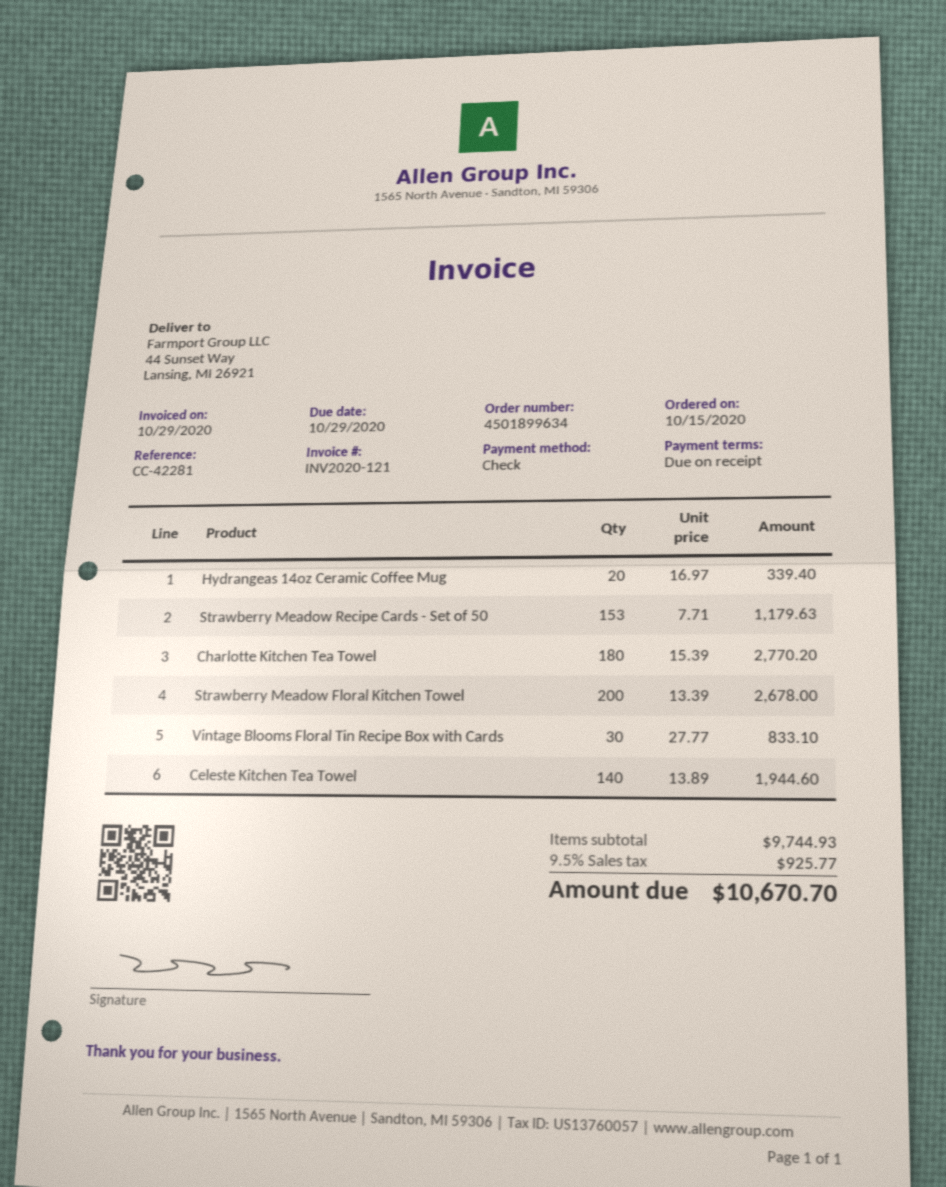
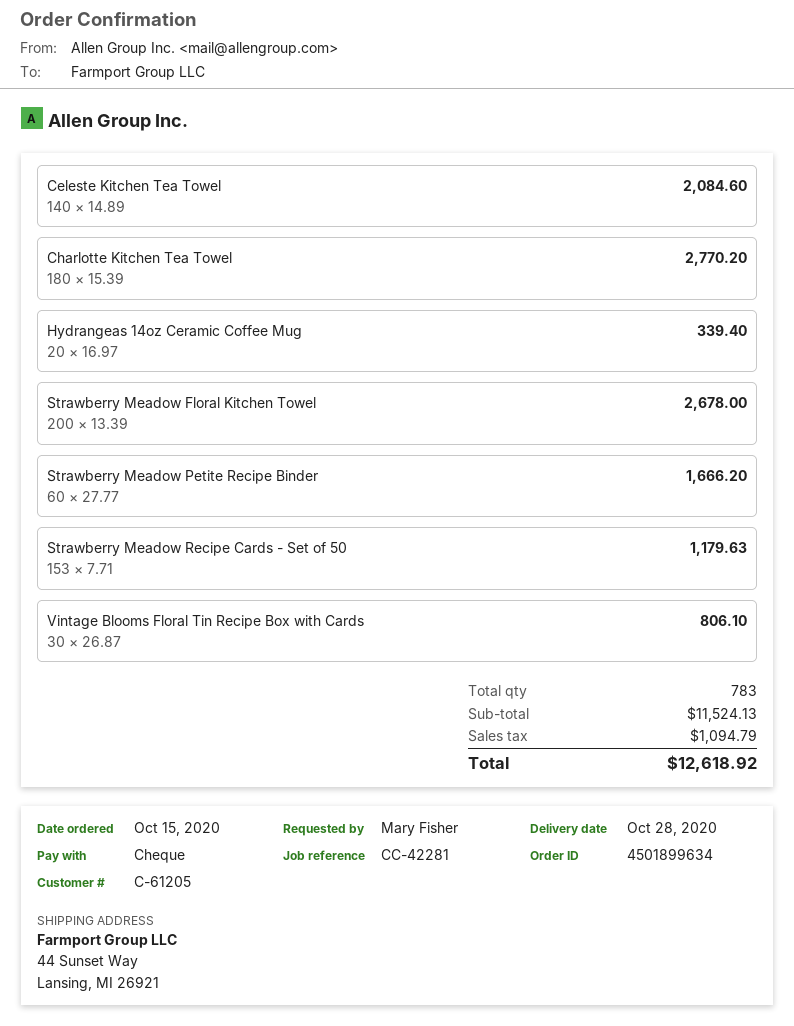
Vintage Blooms Floral Tin Recipe Box with Cards: 30 x 27.77 = 833.10 -> 30 x 26.87 = 806.10
Celeste Kitchen Tea Towel: 140 x 13.89 = 1944.60 -> 140 x 14.89 = 2084.60
Strawberry Meadow Petite Recipe Binder: none -> 60 x 27.77 = 1666.20
subtotal: 9744.93 -> 11524.13
tax: 925.77 -> 1094.79
total: 10670.70 -> 12618.92

